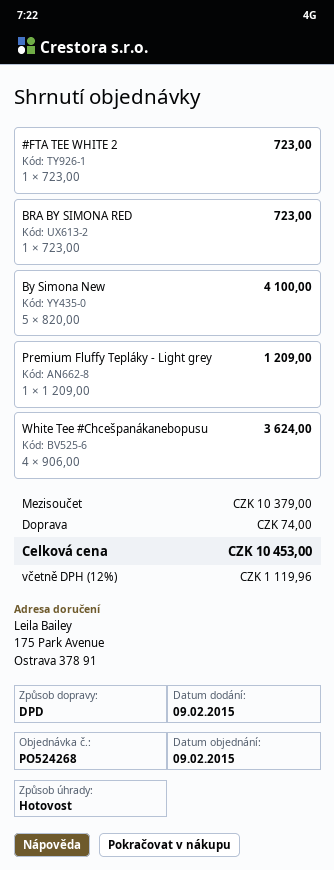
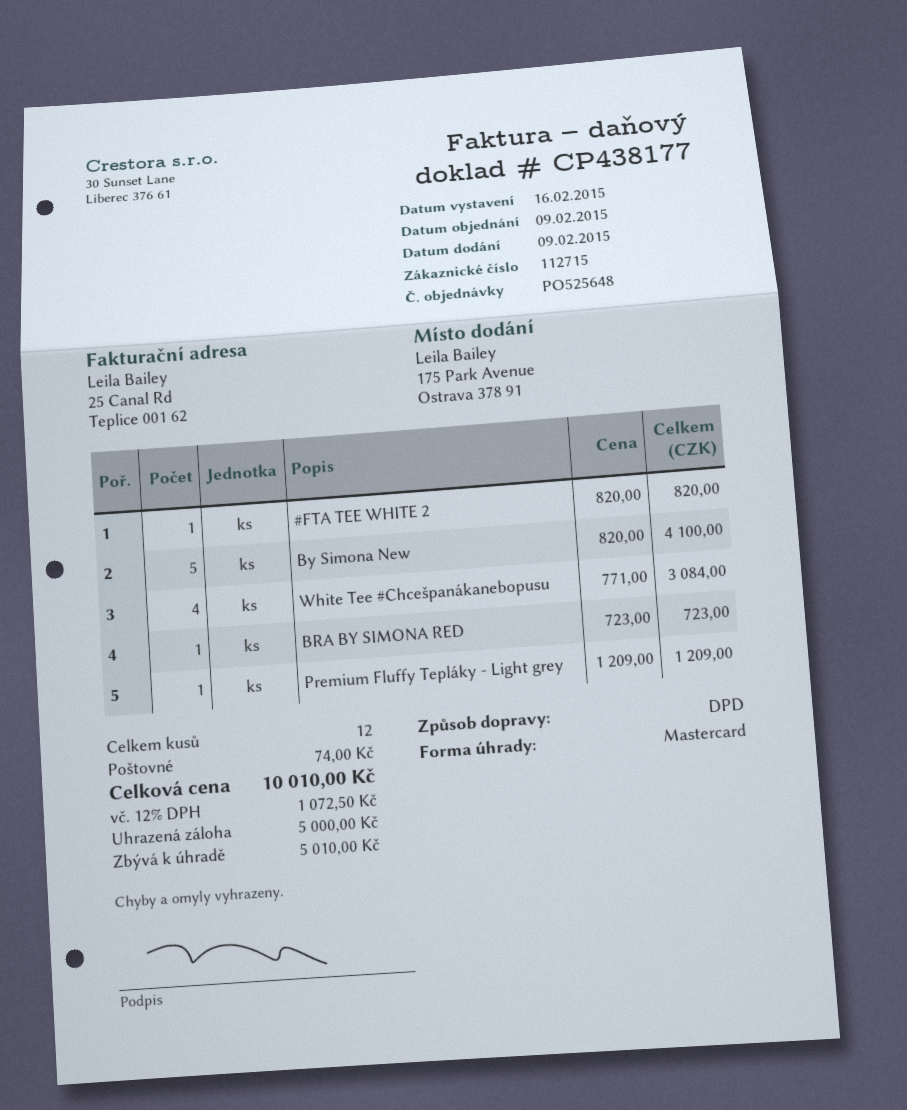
order number: PO524268 -> PO525648
payment method: cash -> Mastercard
#FTA TEE WHITE 2: 1 x 723.00 = 723.00 -> 1 x 820.00 = 820.00
White Tee #Chcešpanákanebopusu: 4 x 906.00 = 3624.00 -> 4 x 771.00 = 3084.00
tax: 12% = 1119.96 -> 12% = 1072.50
total: 10453.00 -> 10010.00

